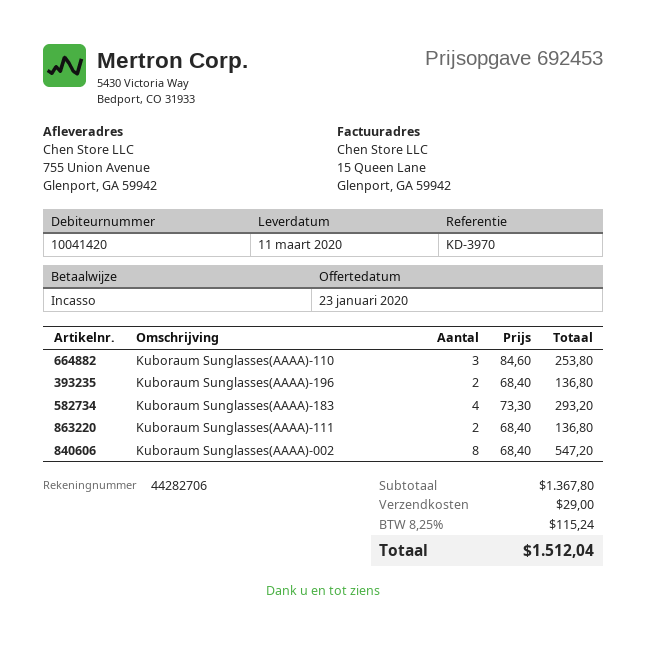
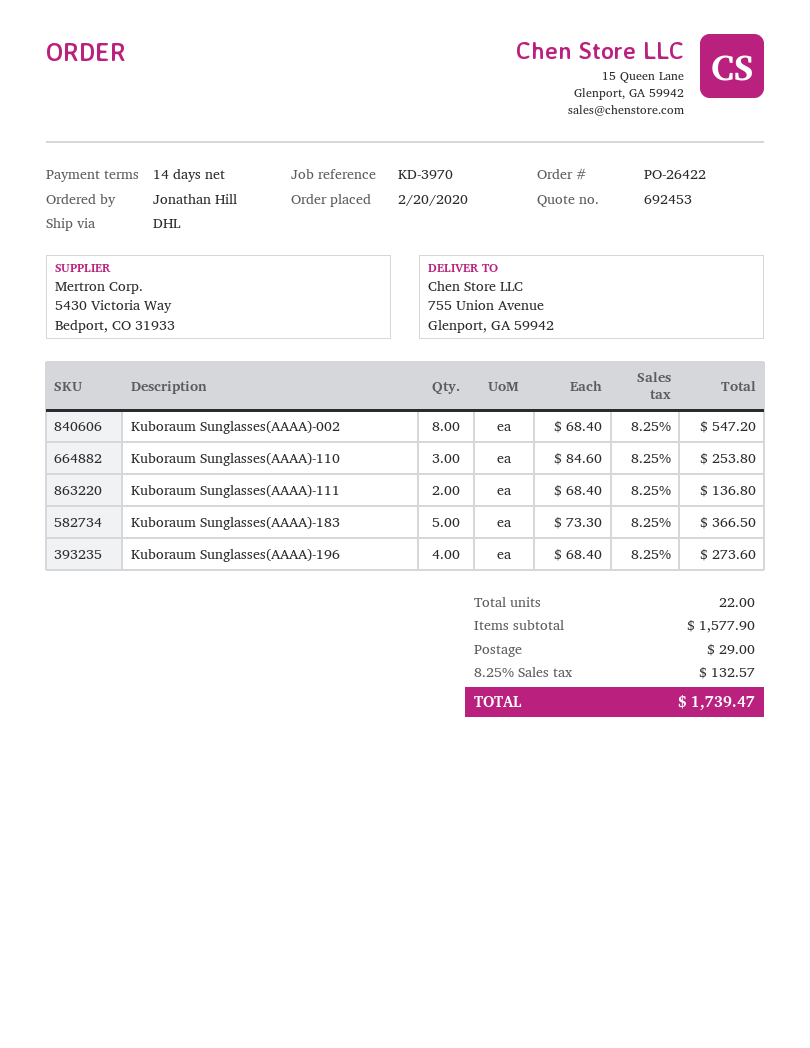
Kuboraum Sunglasses(AAAA)-196: 2 x 68.40 = 136.80 -> 4 x 68.40 = 273.60
Kuboraum Sunglasses(AAAA)-183: 4 x 73.30 = 293.20 -> 5 x 73.30 = 366.50
subtotal: 1367.80 -> 1577.90
tax: 8.25% = 115.24 -> 8.25% = 132.57
total: 1512.04 -> 1739.47

